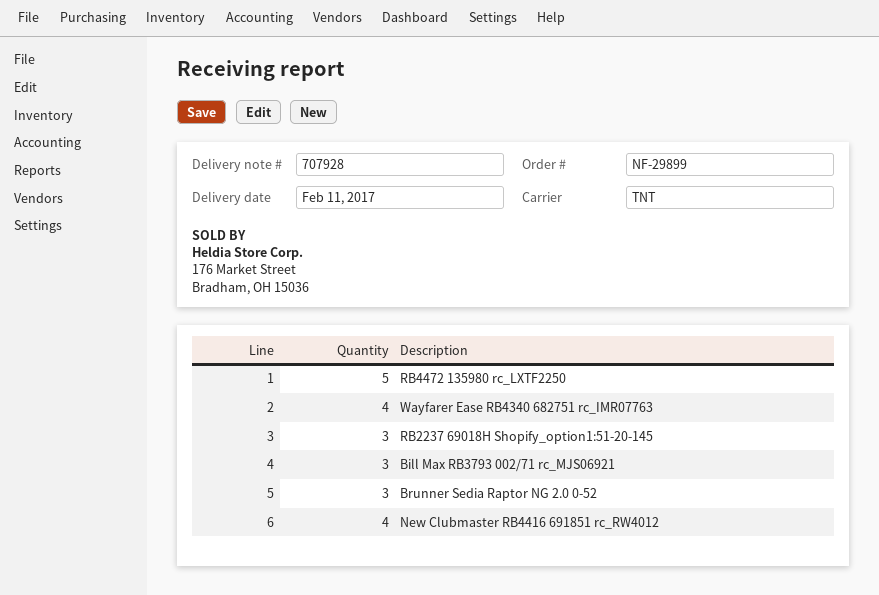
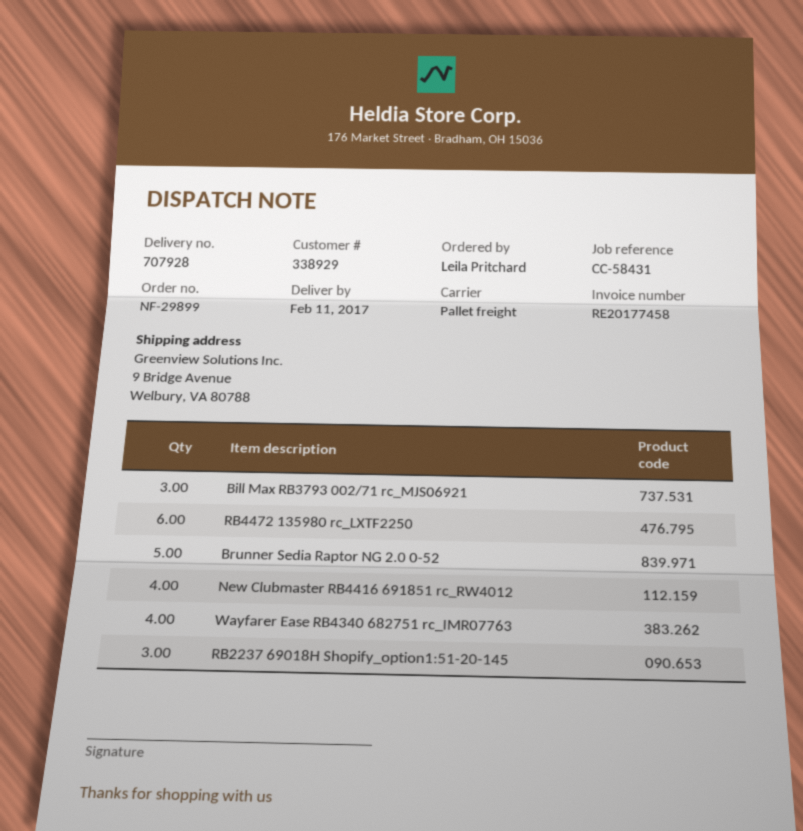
shipping method: TNT -> pallet freight
RB4472 135980 rc_LXTF2250: 5 -> 6
Brunner Sedia Raptor NG 2.0 0-52: 3 -> 5

